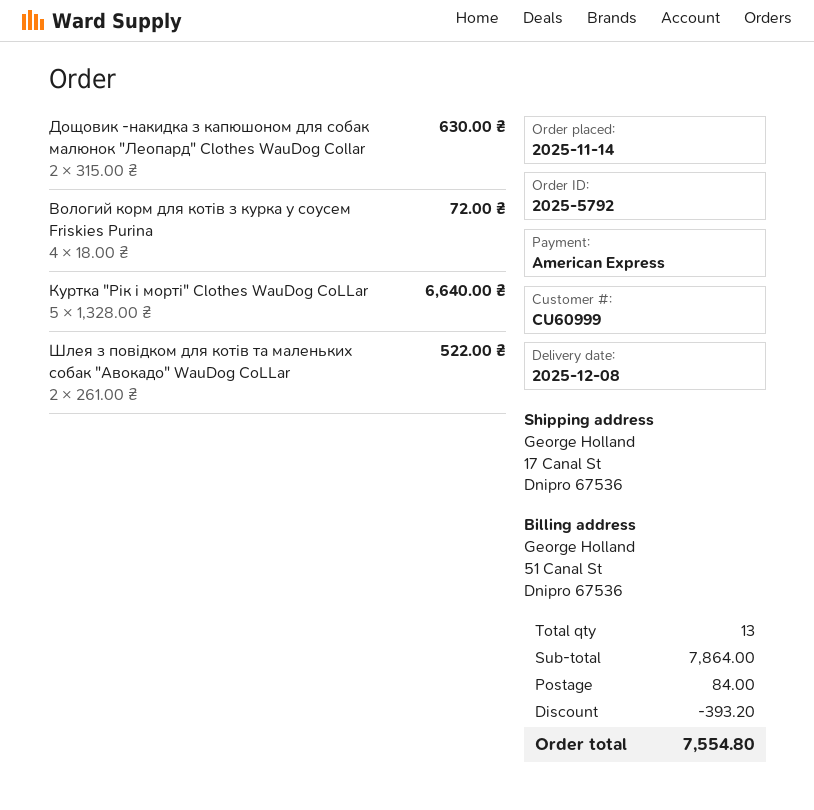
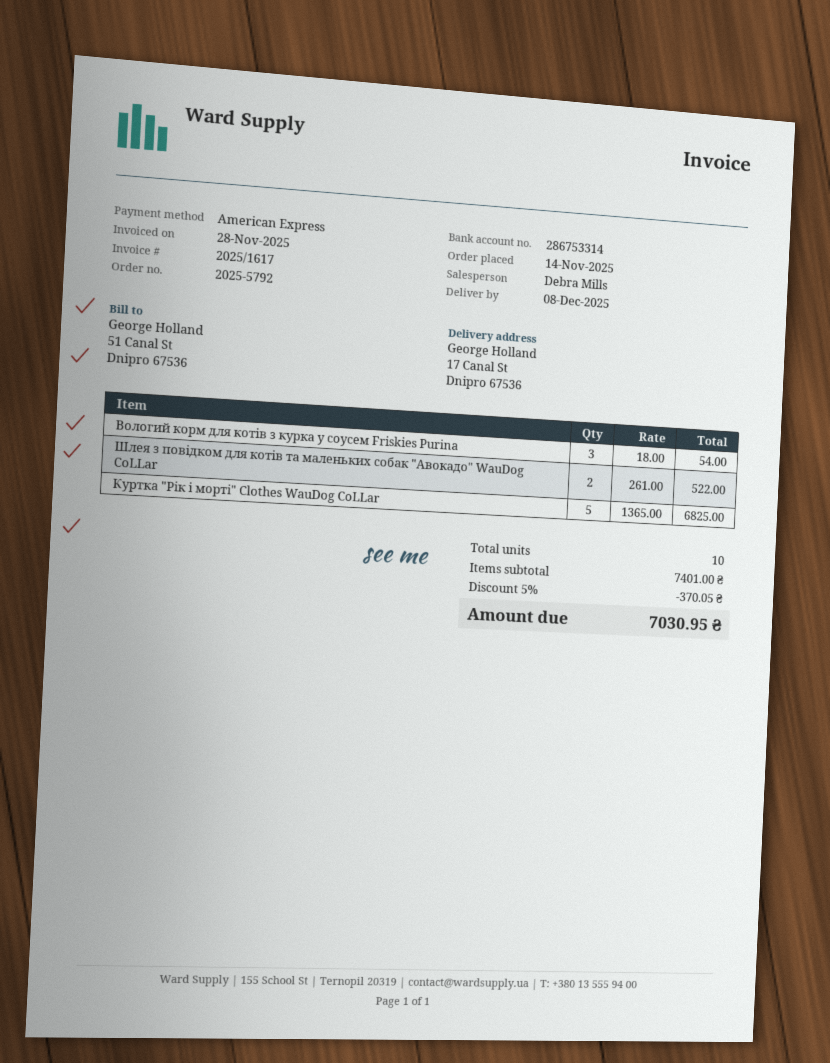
Дощовик -накидка з капюшоном для собак малюнок "Леопард" Clothes WauDog Collar: 2 x 315.00 = 630.00 -> none
Вологий корм для котів з курка у соусем Friskies Purina: 4 x 18.00 = 72.00 -> 3 x 18.00 = 54.00
Куртка "Рік і морті" Clothes WauDog CoLLar: 5 x 1328.00 = 6640.00 -> 5 x 1365.00 = 6825.00
total quantity: 13 -> 10
subtotal: 7864.00 -> 7401.00
discount: 393.20 -> 370.05
shipping: 84.00 -> none
total: 7554.80 -> 7030.95

